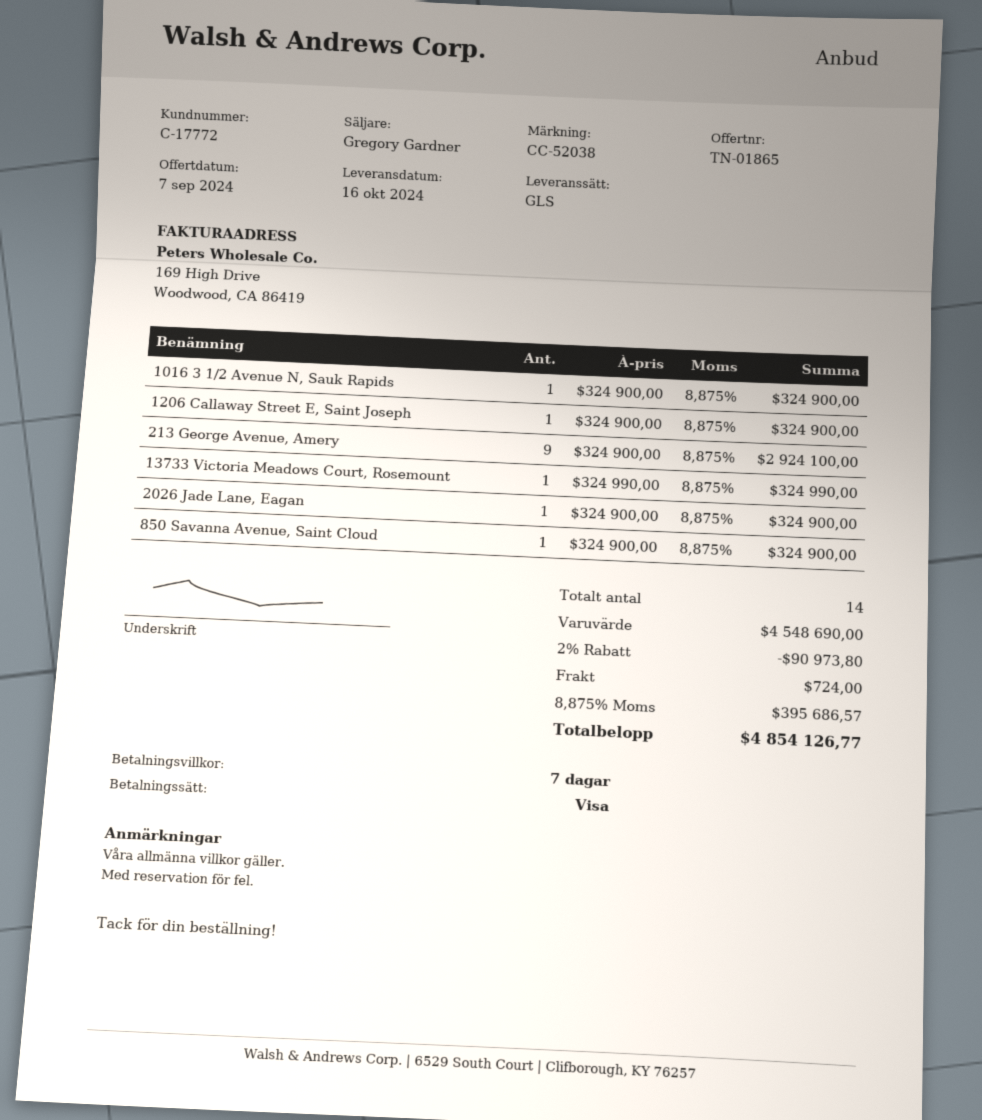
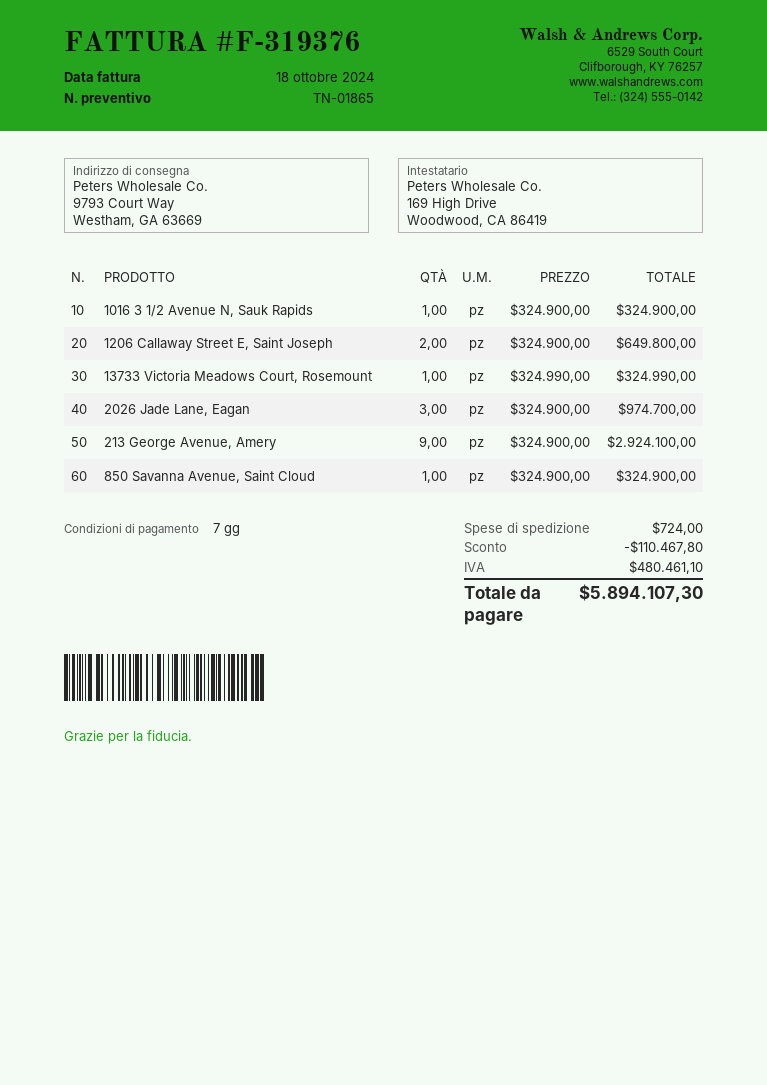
1206 Callaway Street E, Saint Joseph: 1 x 324900.00 = 324900.00 -> 2 x 324900.00 = 649800.00
2026 Jade Lane, Eagan: 1 x 324900.00 = 324900.00 -> 3 x 324900.00 = 974700.00
discount: 90973.80 -> 110467.80
tax: 395686.57 -> 480461.10
total: 4854126.77 -> 5894107.30

